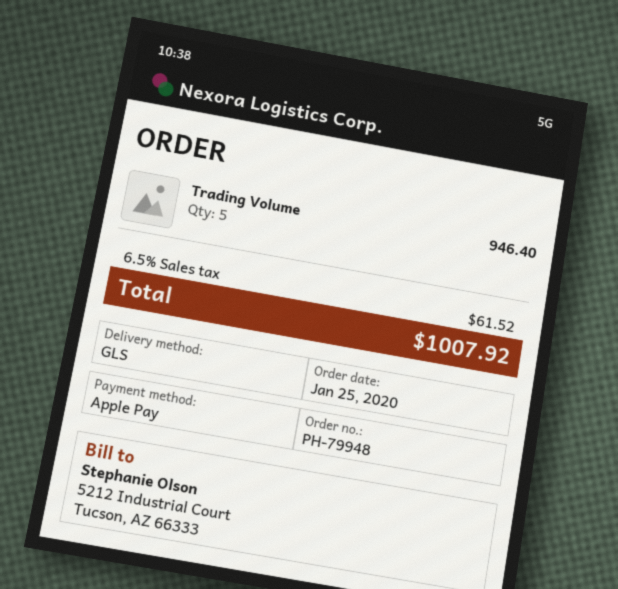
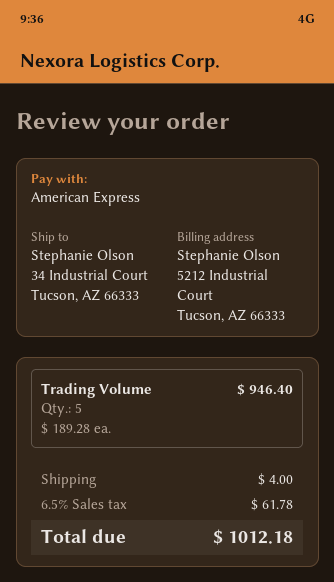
payment method: Apple Pay -> American Express
shipping: none -> 4.00
tax: 6.5% = 61.52 -> 6.5% = 61.78
total: 1007.92 -> 1012.18

